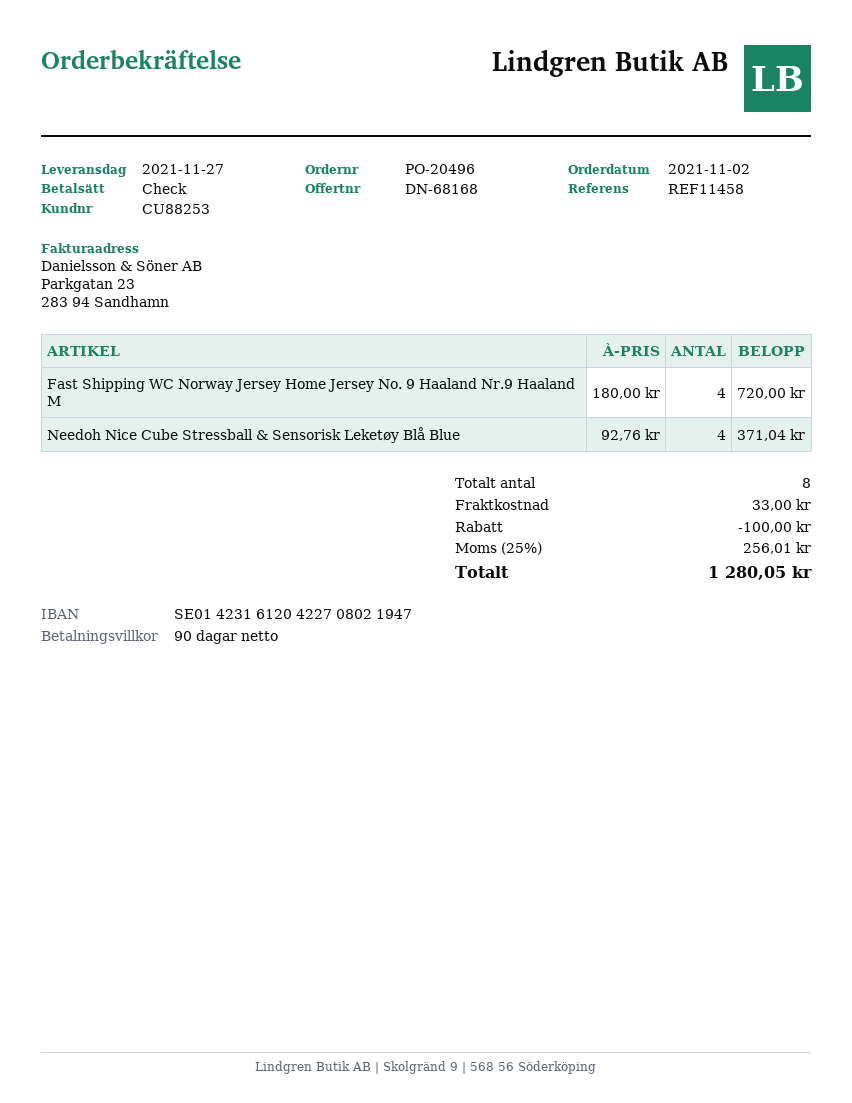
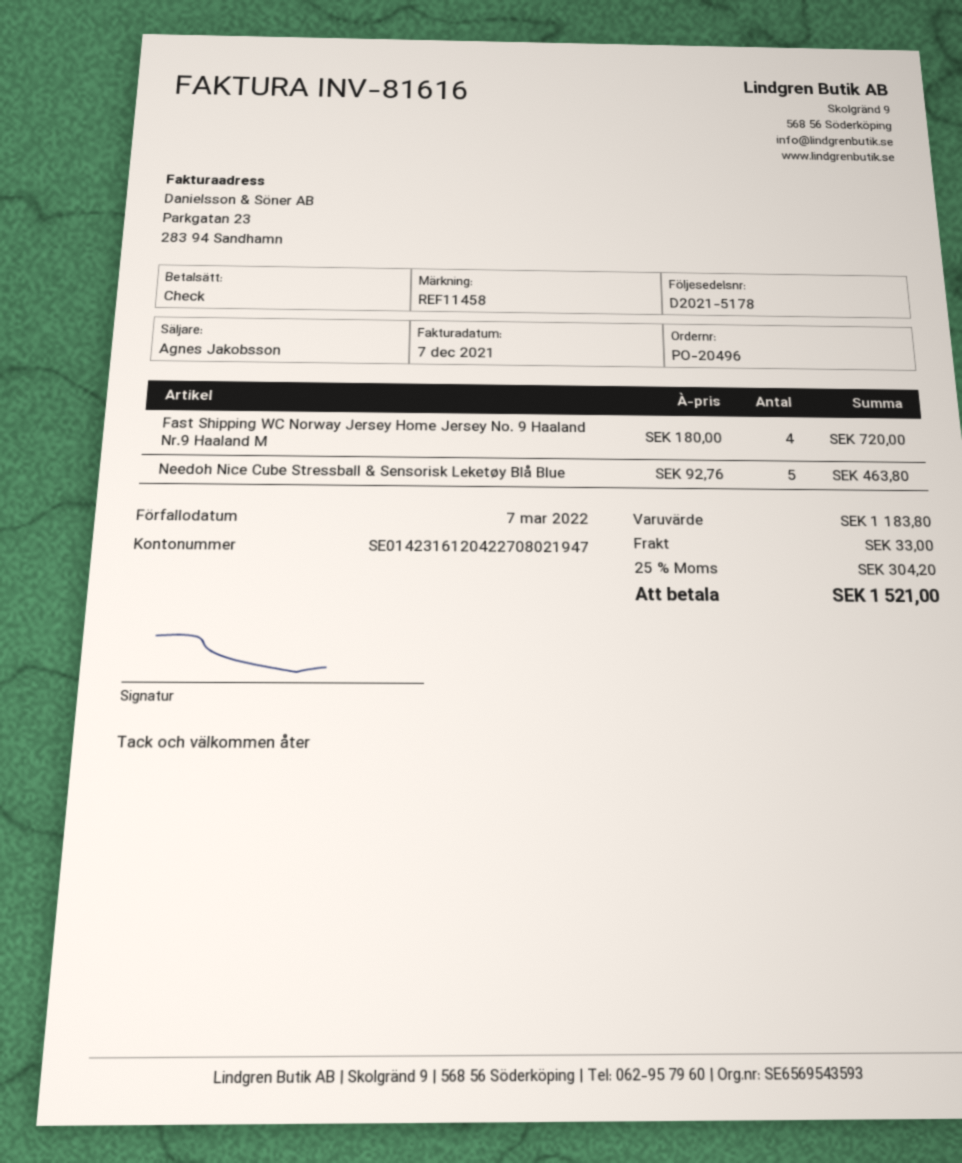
Needoh Nice Cube Stressball & Sensorisk Leketøy Blå Blue: 4 x 92.76 = 371.04 -> 5 x 92.76 = 463.80
discount: 100.00 -> none
tax: 25% = 256.01 -> 25% = 304.20
total: 1280.05 -> 1521.00

